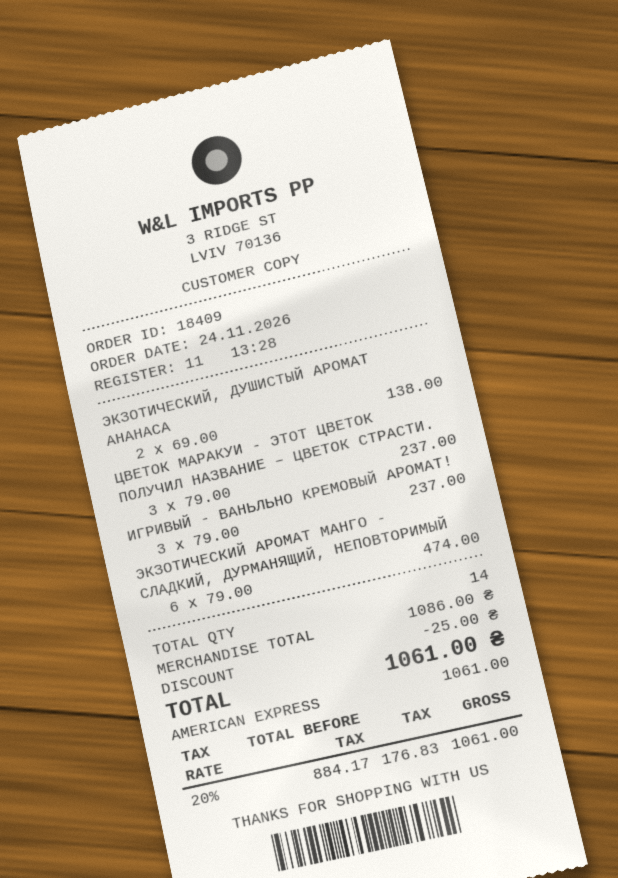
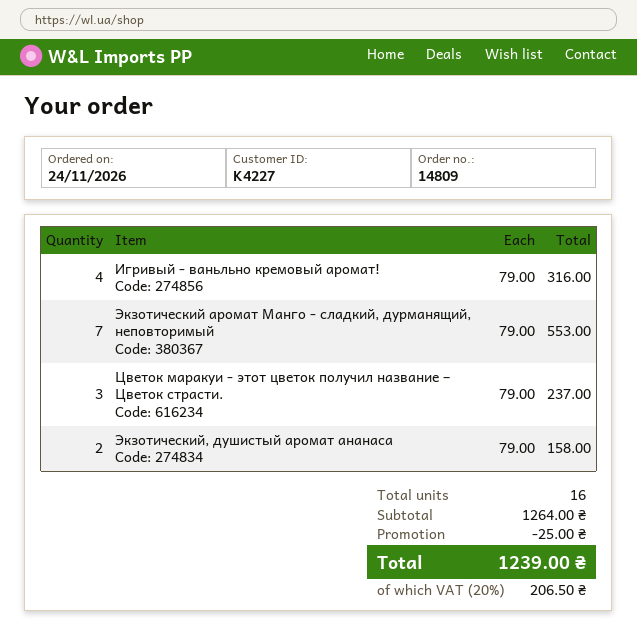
order number: 18409 -> 14809
ЭКЗОТИЧЕСКИЙ, ДУШИСТЫЙ АРОМАТ АНАНАСА: 2 x 69.00 = 138.00 -> 2 x 79.00 = 158.00
ИГРИВЫЙ - ВАНЬЛЬНО КРЕМОВЫЙ АРОМАТ!: 3 x 79.00 = 237.00 -> 4 x 79.00 = 316.00
ЭКЗОТИЧЕСКИЙ АРОМАТ МАНГО - СЛАДКИЙ, ДУРМАНЯЩИЙ, НЕПОВТОРИМЫЙ: 6 x 79.00 = 474.00 -> 7 x 79.00 = 553.00
total quantity: 14 -> 16
subtotal: 1086.00 -> 1264.00
tax: 20% = 176.83 -> 20% = 206.50
total: 1061.00 -> 1239.00

